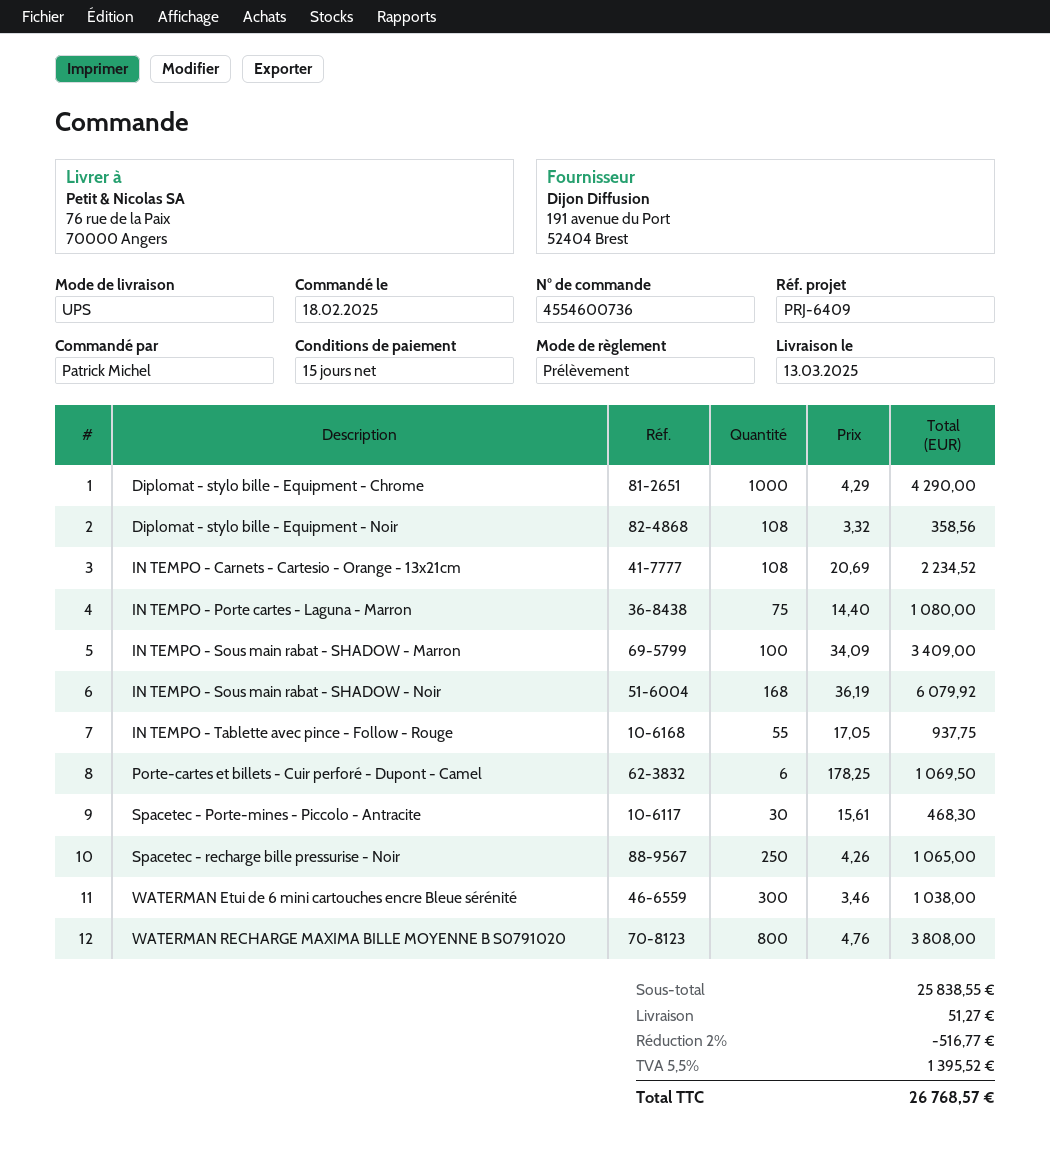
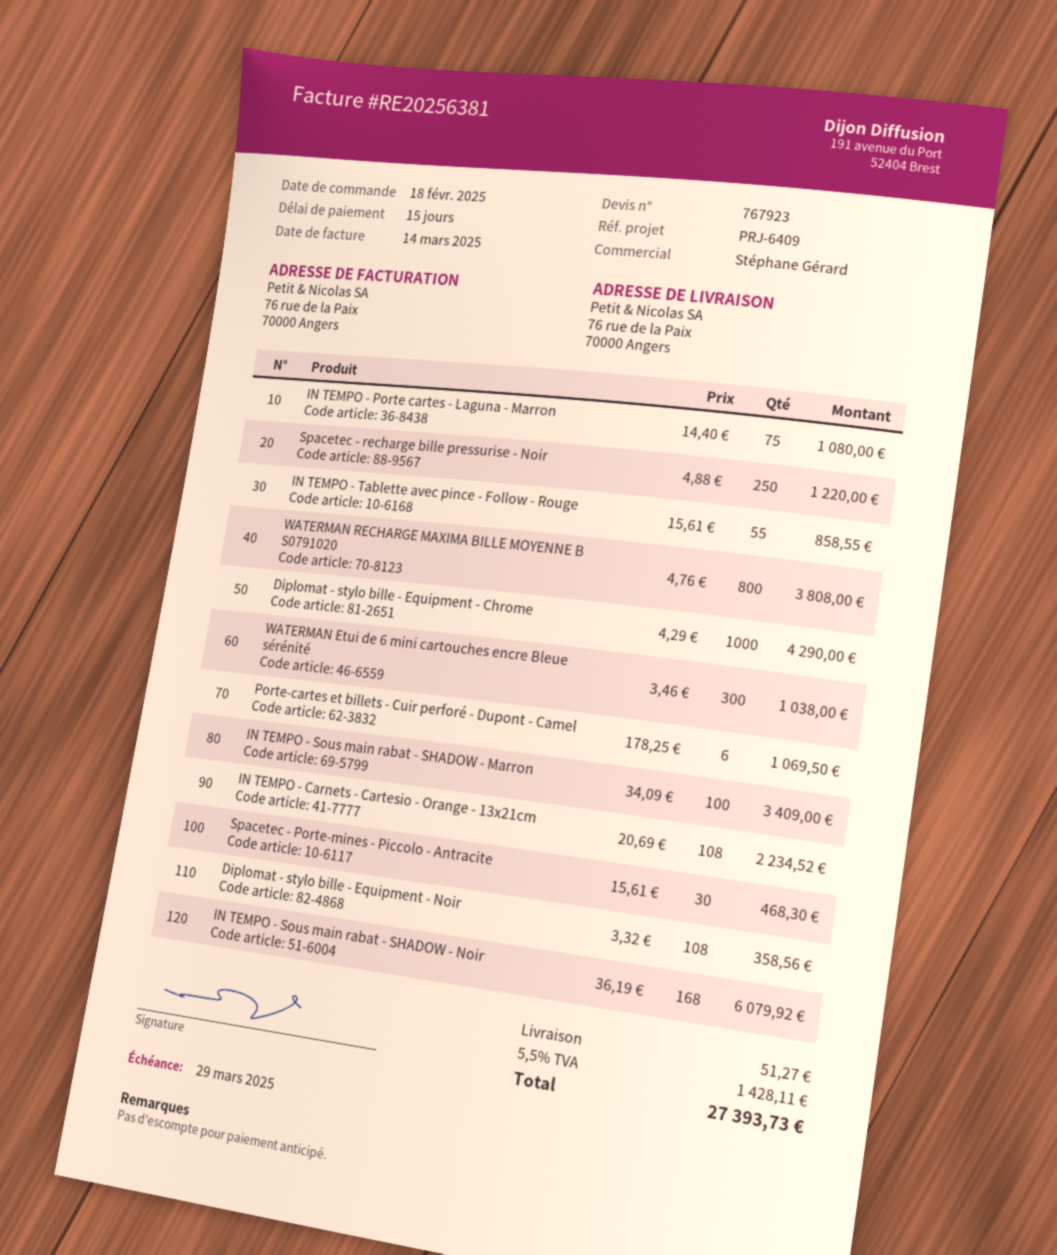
IN TEMPO - Tablette avec pince - Follow - Rouge: 55 x 17.05 = 937.75 -> 55 x 15.61 = 858.55
Spacetec - recharge bille pressurise - Noir: 250 x 4.26 = 1065.00 -> 250 x 4.88 = 1220.00
discount: 2% = 516.77 -> none
tax: 5.5% = 1395.52 -> 5.5% = 1428.11
total: 26768.57 -> 27393.73

